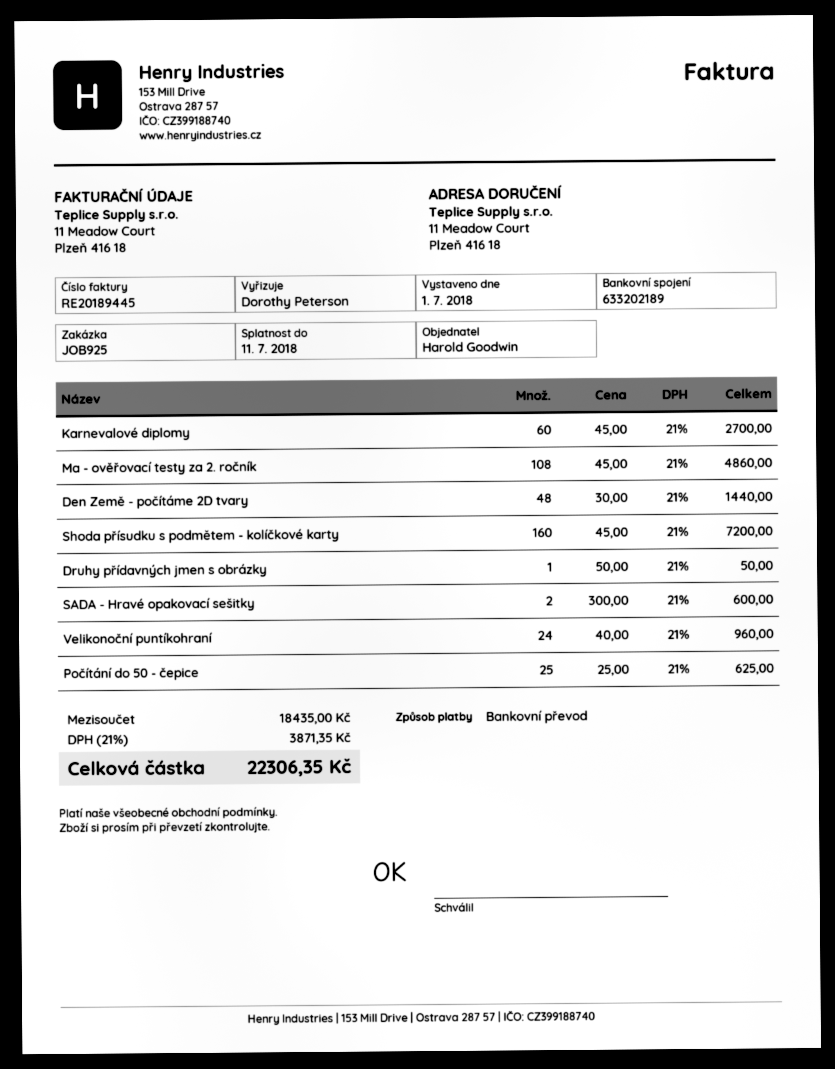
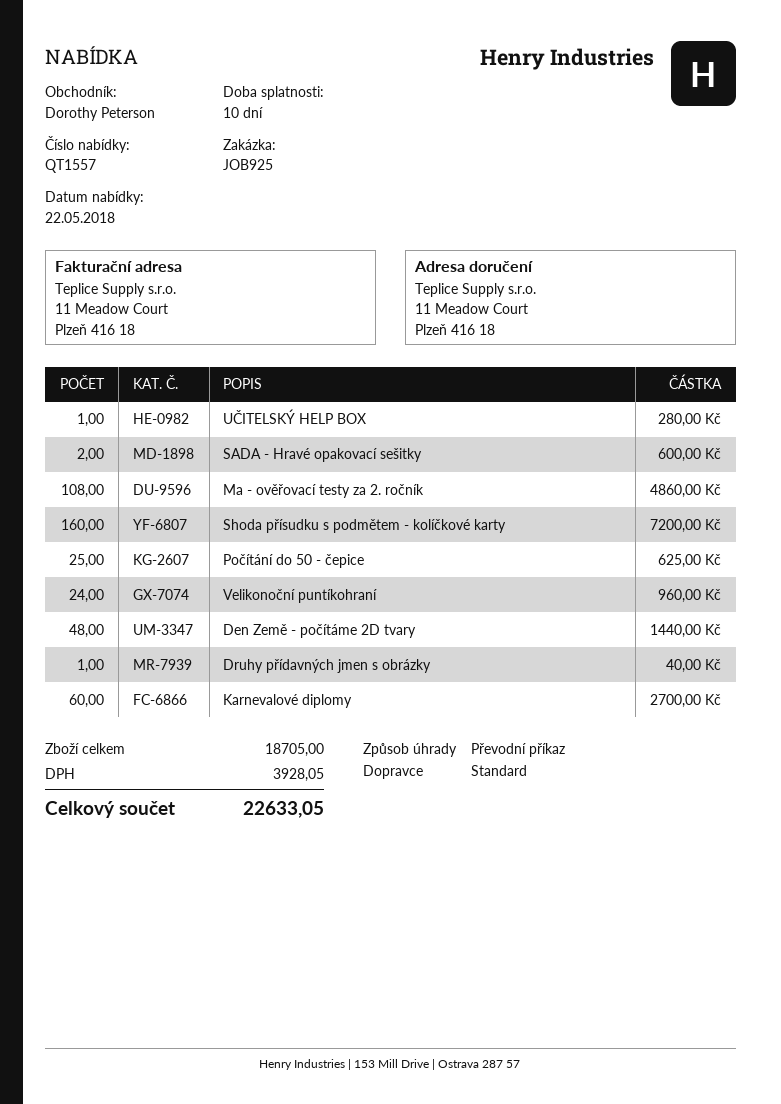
Druhy přídavných jmen s obrázky: 1 for 50.00 -> 1 for 40.00
UČITELSKÝ HELP BOX: none -> 1 for 280.00
subtotal: 18435.00 -> 18705.00
tax: 3871.35 -> 3928.05
total: 22306.35 -> 22633.05

